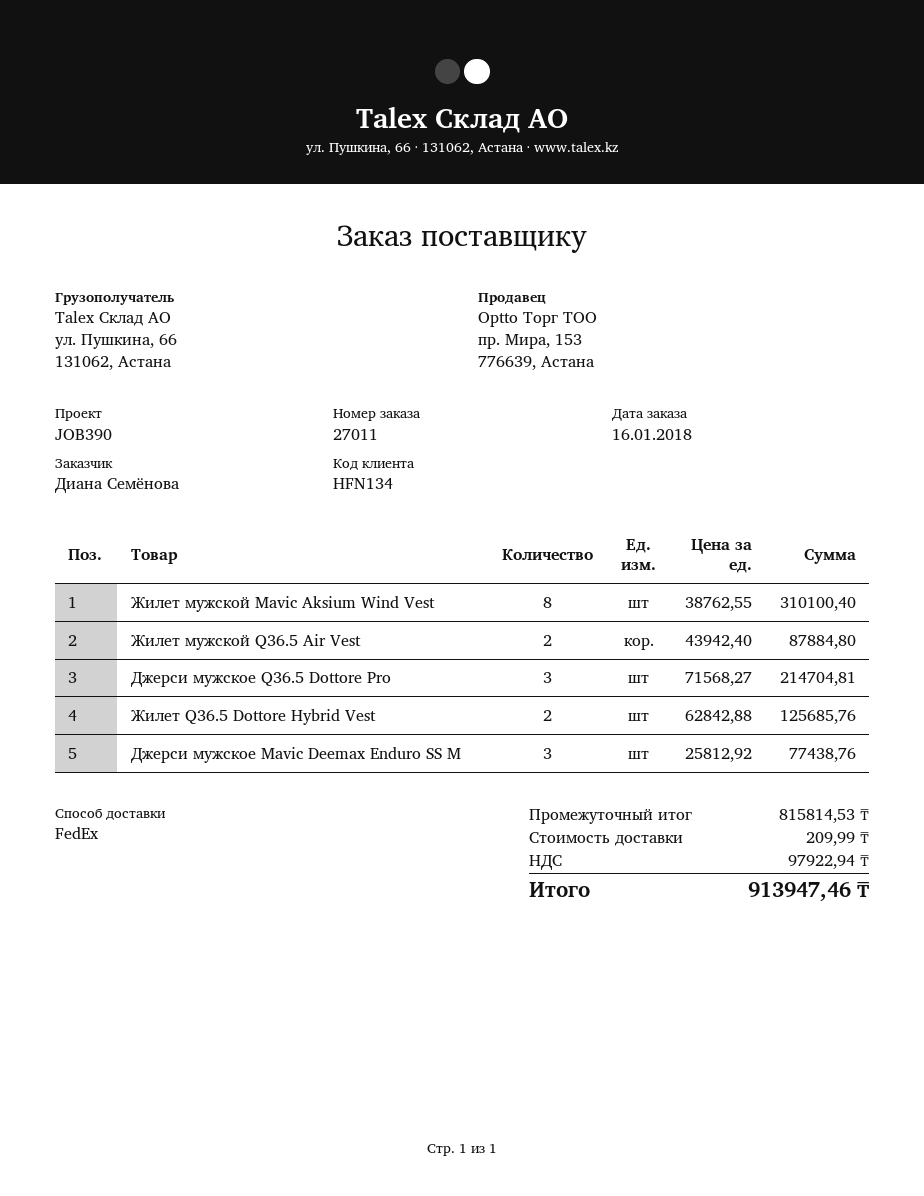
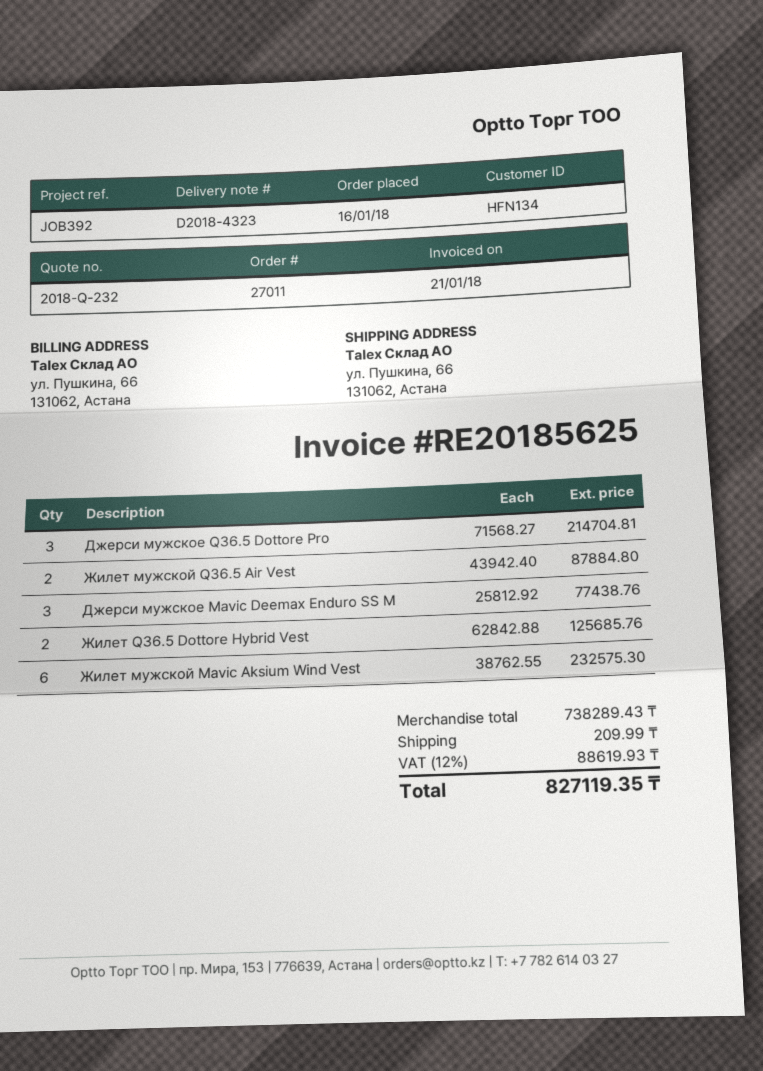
reference: JOB390 -> JOB392
Жилет мужской Mavic Aksium Wind Vest: 8 x 38762.55 = 310100.40 -> 6 x 38762.55 = 232575.30
subtotal: 815814.53 -> 738289.43
tax: 97922.94 -> 88619.93
total: 913947.46 -> 827119.35

